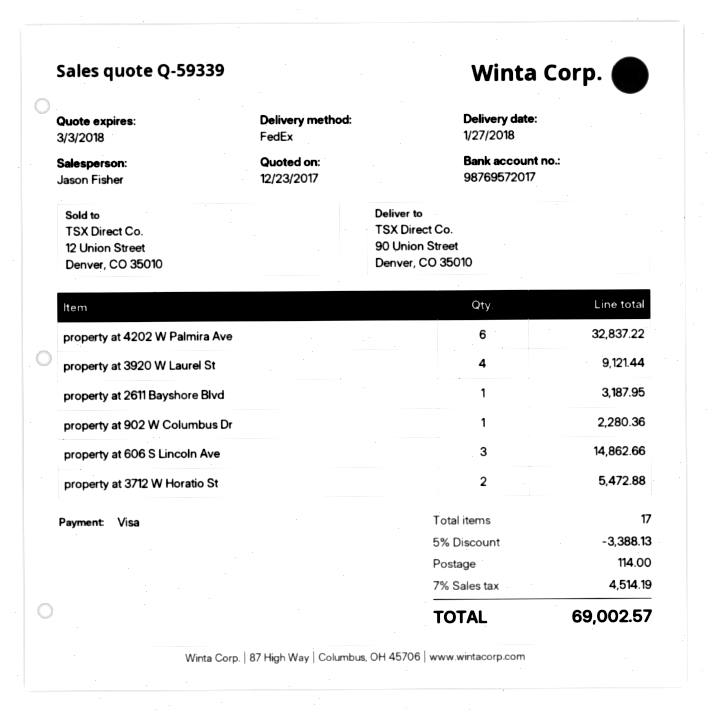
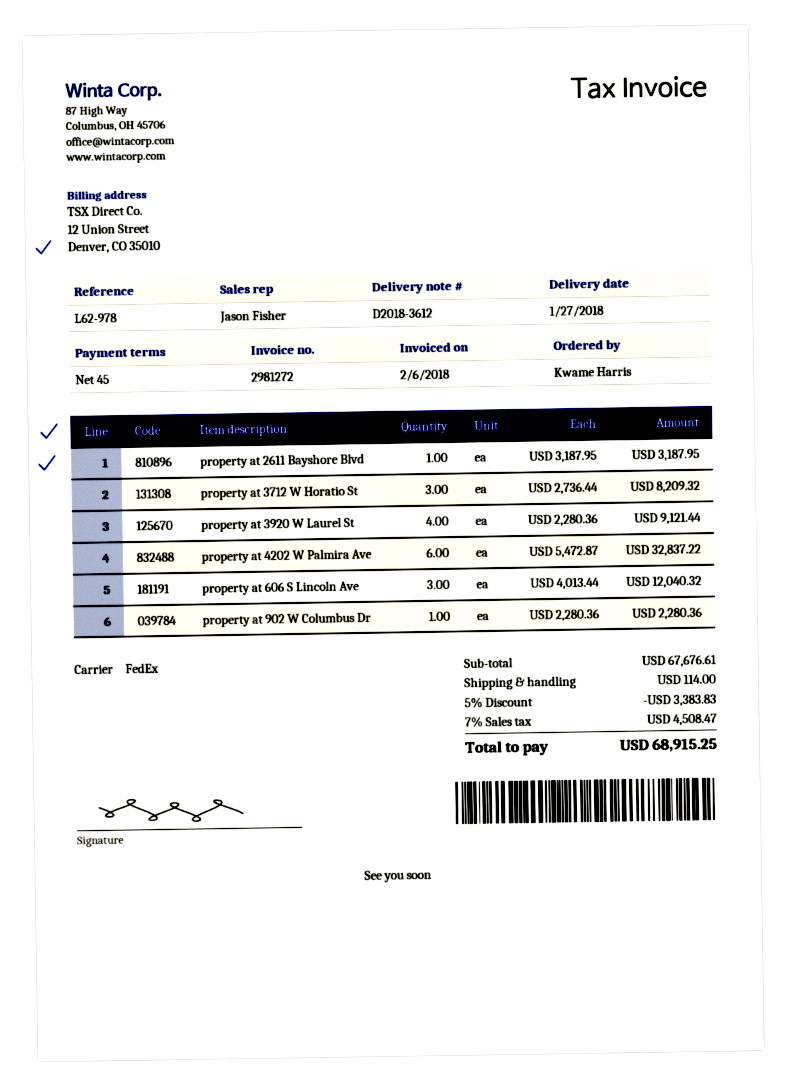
property at 606 S Lincoln Ave: 3 for 14862.66 -> 3 for 12040.32
property at 3712 W Horatio St: 2 for 5472.88 -> 3 for 8209.32
discount: 5% = 3388.13 -> 5% = 3383.83
tax: 7% = 4514.19 -> 7% = 4508.47
total: 69002.57 -> 68915.25

